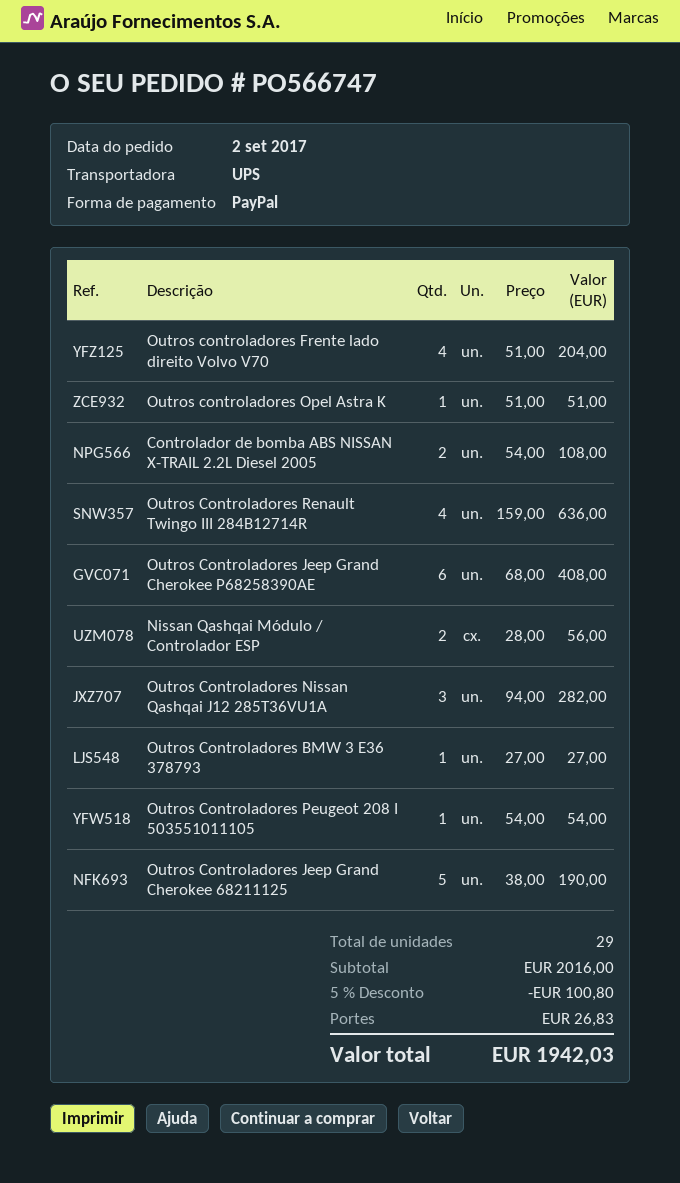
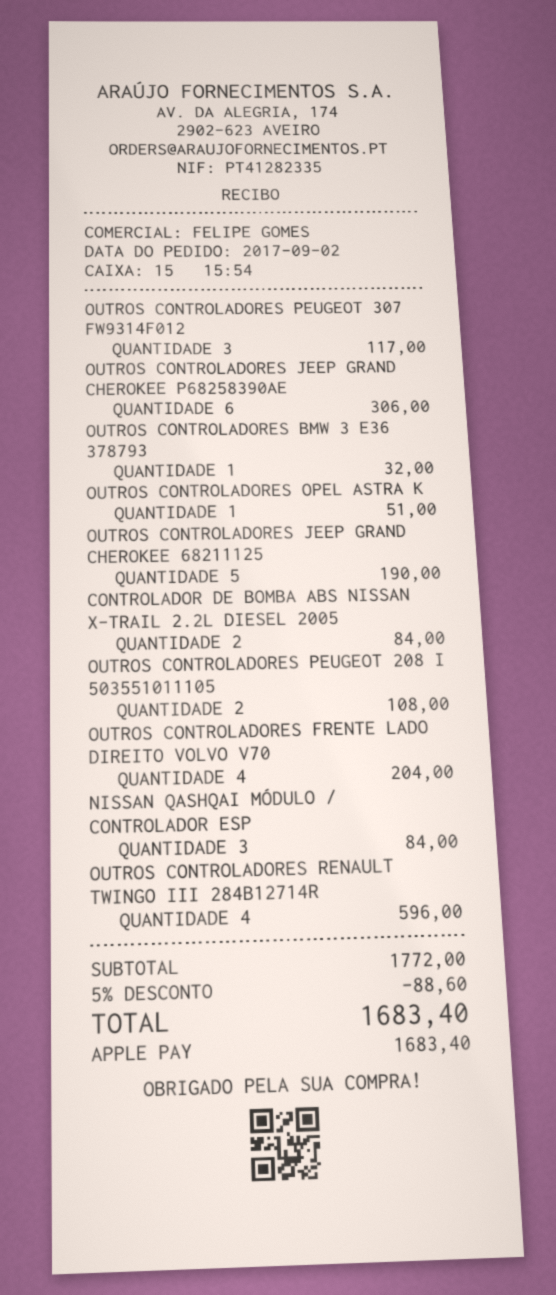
payment method: PayPal -> Apple Pay
Controlador de bomba ABS NISSAN X-TRAIL 2.2L Diesel 2005: 2 for 108.00 -> 2 for 84.00
Outros Controladores Renault Twingo III 284B12714R: 4 for 636.00 -> 4 for 596.00
Outros Controladores Jeep Grand Cherokee P68258390AE: 6 for 408.00 -> 6 for 306.00
Nissan Qashqai Módulo / Controlador ESP: 2 for 56.00 -> 3 for 84.00
Outros Controladores Nissan Qashqai J12 285T36VU1A: 3 for 282.00 -> none
Outros Controladores BMW 3 E36 378793: 1 for 27.00 -> 1 for 32.00
Outros Controladores Peugeot 208 I 503551011105: 1 for 54.00 -> 2 for 108.00
OUTROS CONTROLADORES PEUGEOT 307 FW9314F012: none -> 3 for 117.00
subtotal: 2016.00 -> 1772.00
discount: 5% = 100.80 -> 5% = 88.60
shipping: 26.83 -> none
total: 1942.03 -> 1683.40

